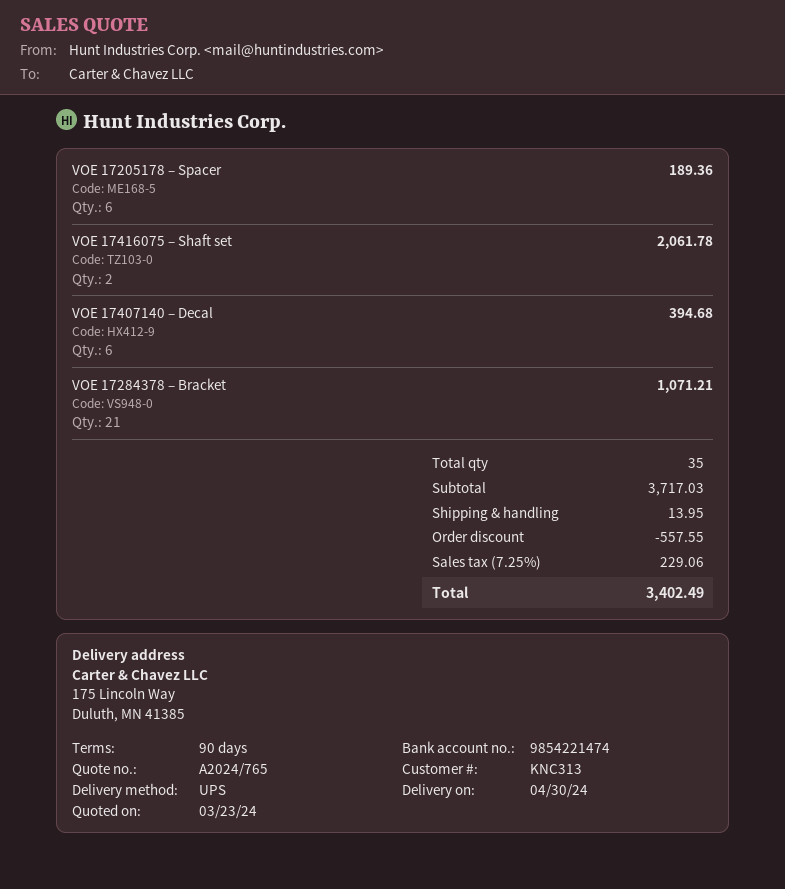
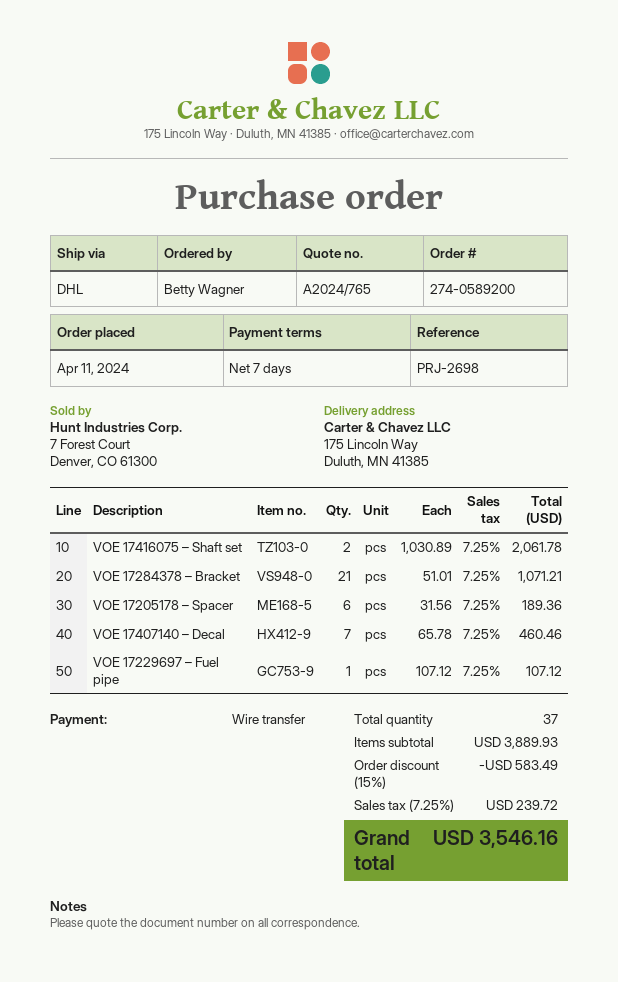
payment terms: 90 days -> 7 days
shipping method: UPS -> DHL
VOE 17407140 – Decal: 6 for 394.68 -> 7 for 460.46
VOE 17229697 – Fuel pipe: none -> 1 for 107.12
total quantity: 35 -> 37
subtotal: 3717.03 -> 3889.93
discount: 557.55 -> 583.49
shipping: 13.95 -> none
tax: 7.25% = 229.06 -> 7.25% = 239.72
total: 3402.49 -> 3546.16

